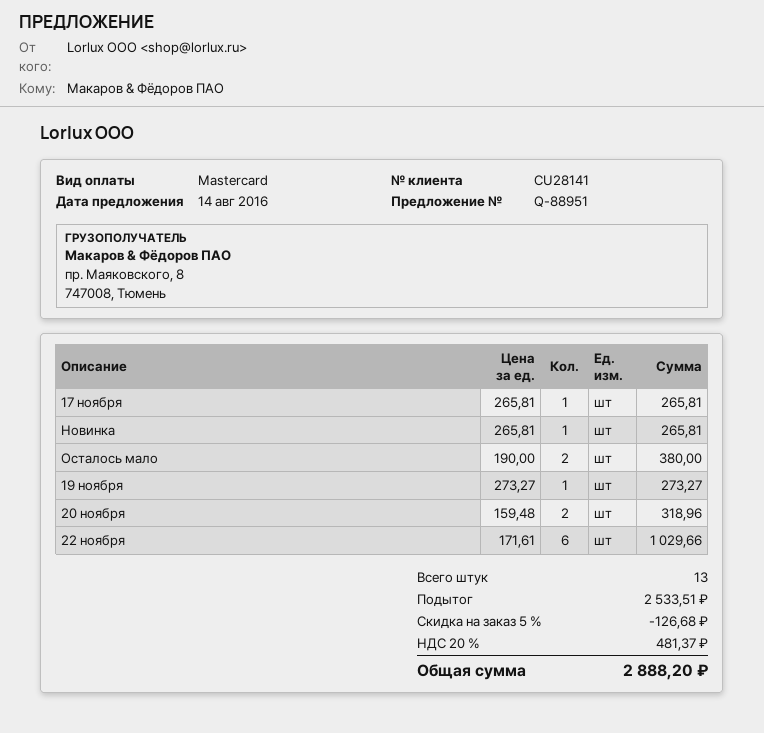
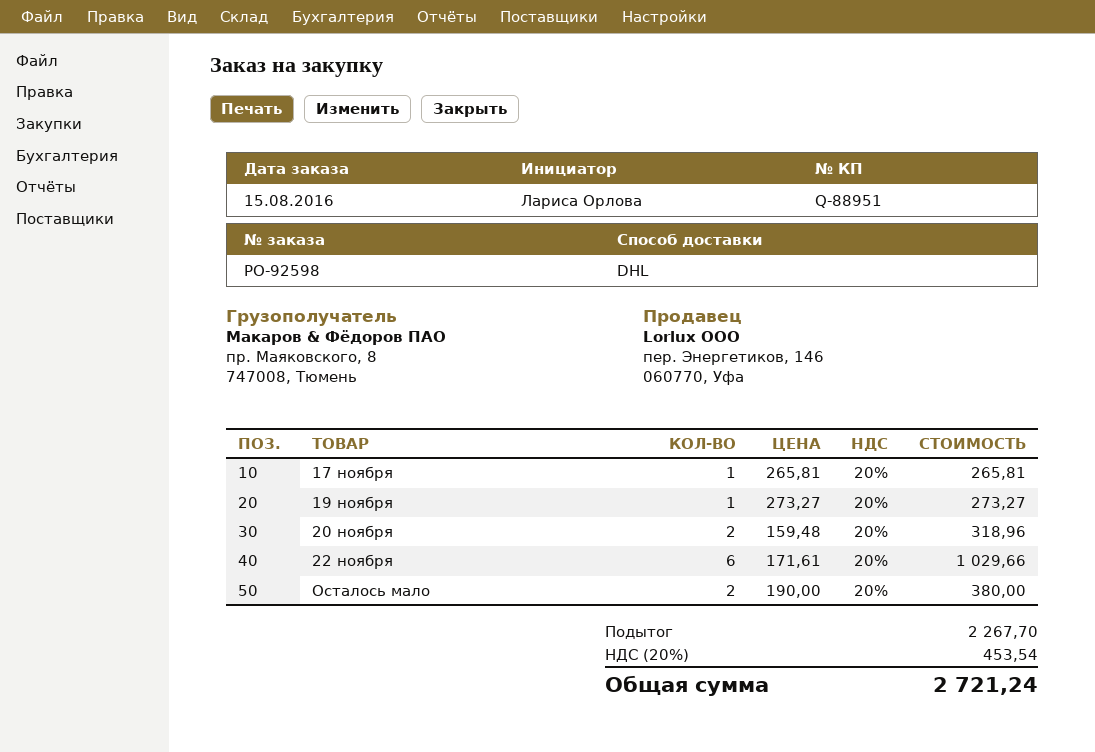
Новинка: 1 x 265.81 = 265.81 -> none
subtotal: 2533.51 -> 2267.70
discount: 5% = 126.68 -> none
tax: 20% = 481.37 -> 20% = 453.54
total: 2888.20 -> 2721.24

